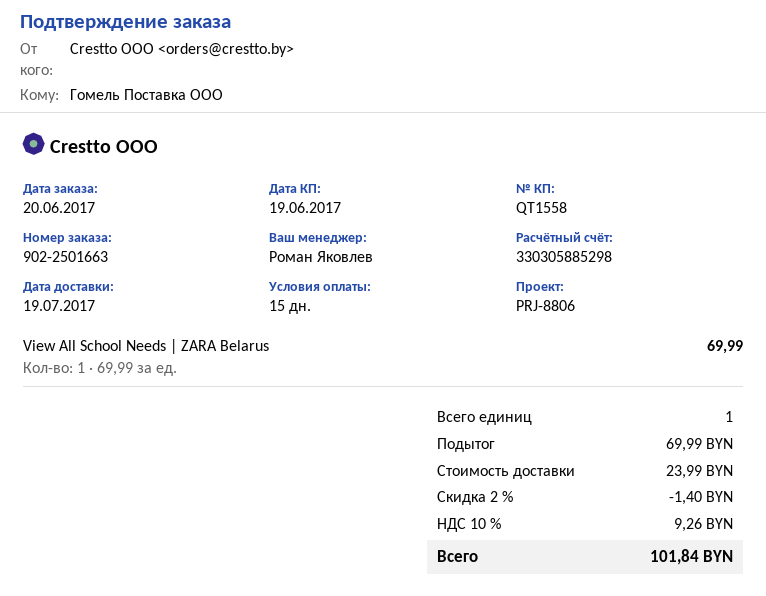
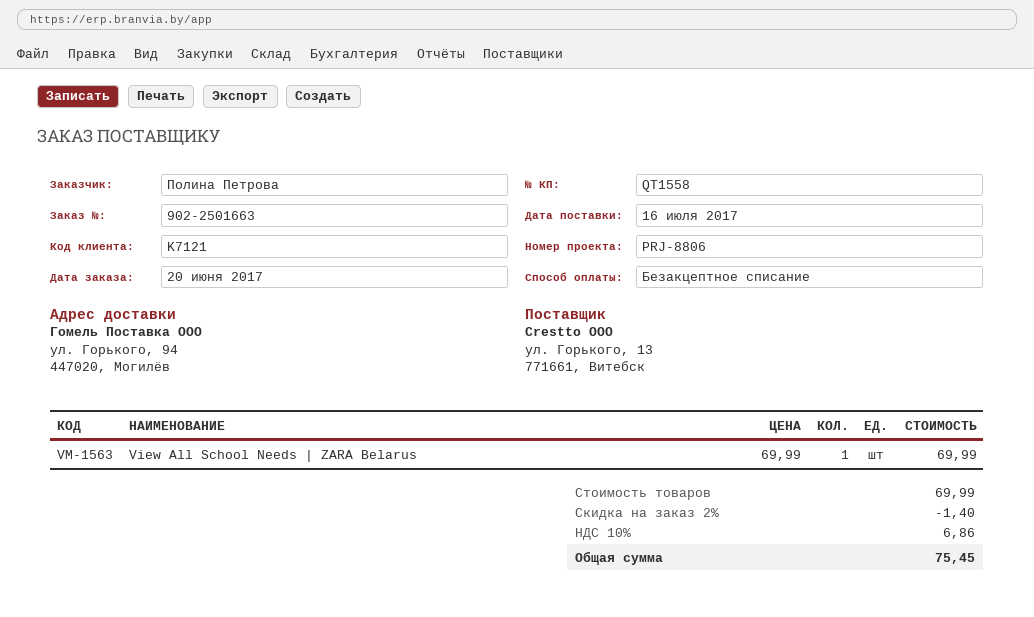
delivery date: 2017-07-19 -> 2017-07-16
shipping: 23.99 -> none
tax: 10% = 9.26 -> 10% = 6.86
total: 101.84 -> 75.45

